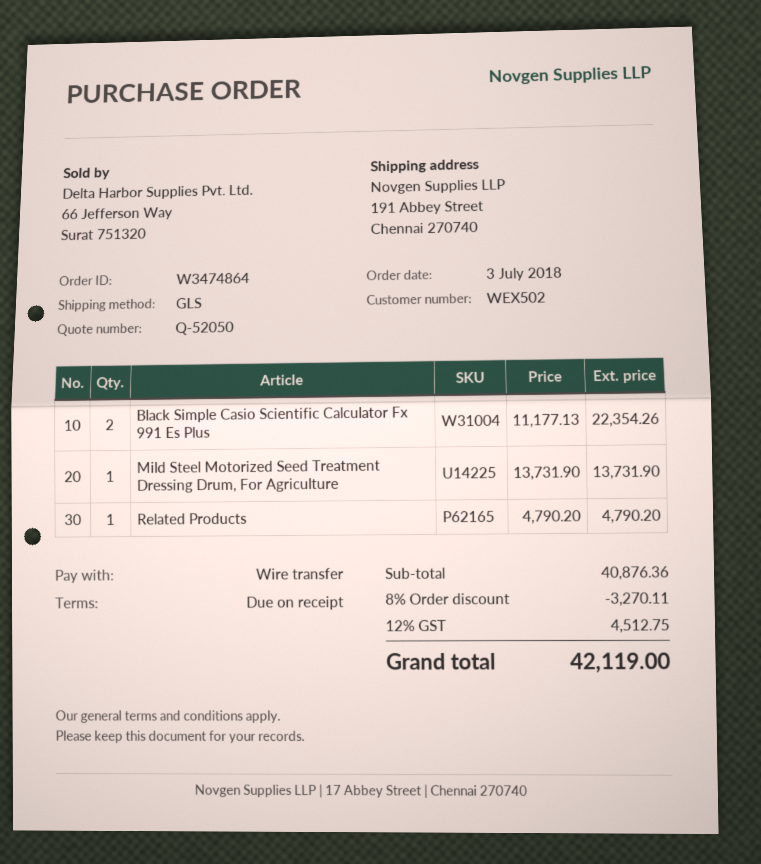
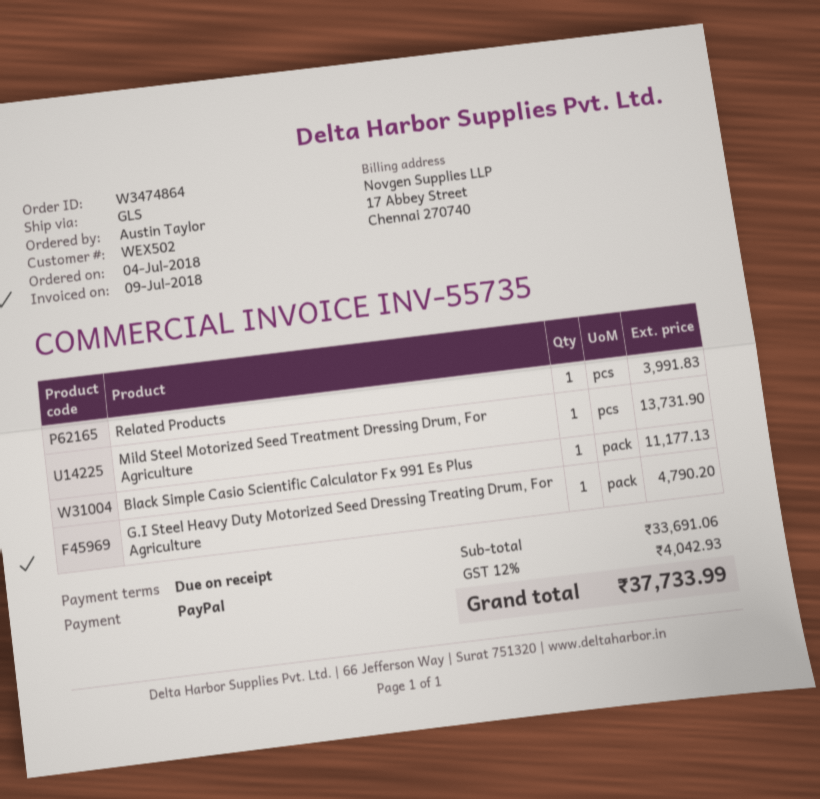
order date: 2018-07-03 -> 2018-07-04
payment method: bank transfer -> PayPal
Black Simple Casio Scientific Calculator Fx 991 Es Plus: 2 for 22354.26 -> 1 for 11177.13
Related Products: 1 for 4790.20 -> 1 for 3991.83
G.I Steel Heavy Duty Motorized Seed Dressing Treating Drum, For Agriculture: none -> 1 for 4790.20
subtotal: 40876.36 -> 33691.06
discount: 8% = 3270.11 -> none
tax: 12% = 4512.75 -> 12% = 4042.93
total: 42119.00 -> 37733.99

